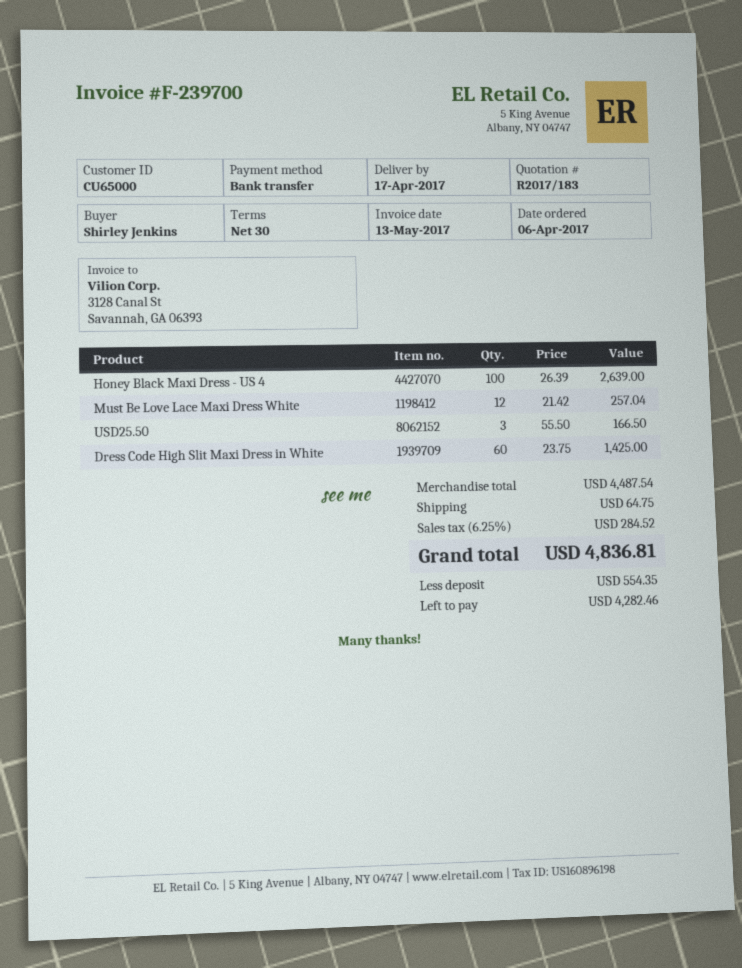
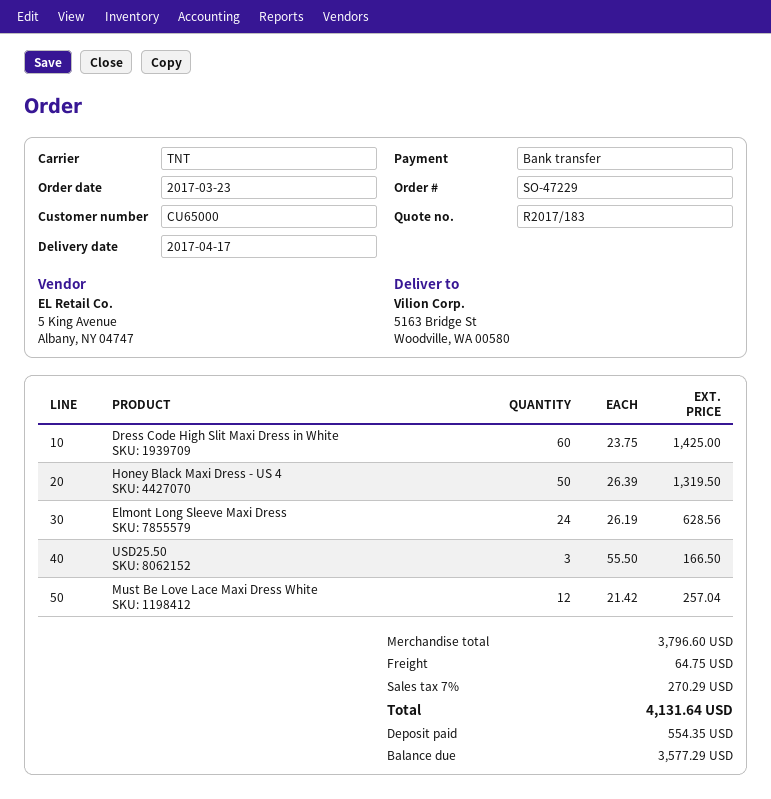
order date: 2017-04-06 -> 2017-03-23
Honey Black Maxi Dress - US 4: 100 x 26.39 = 2639.00 -> 50 x 26.39 = 1319.50
Elmont Long Sleeve Maxi Dress: none -> 24 x 26.19 = 628.56
subtotal: 4487.54 -> 3796.60
tax: 6.25% = 284.52 -> 7% = 270.29
total: 4836.81 -> 4131.64
balance: 4282.46 -> 3577.29

